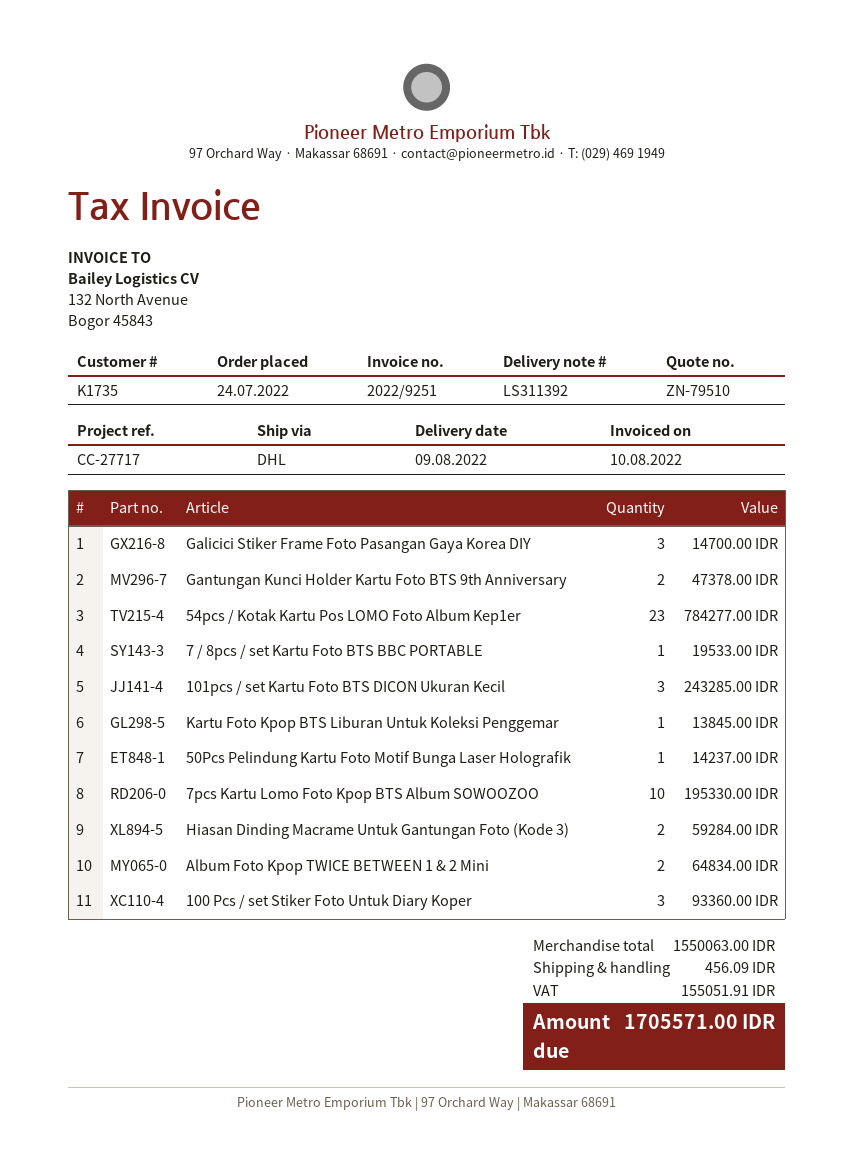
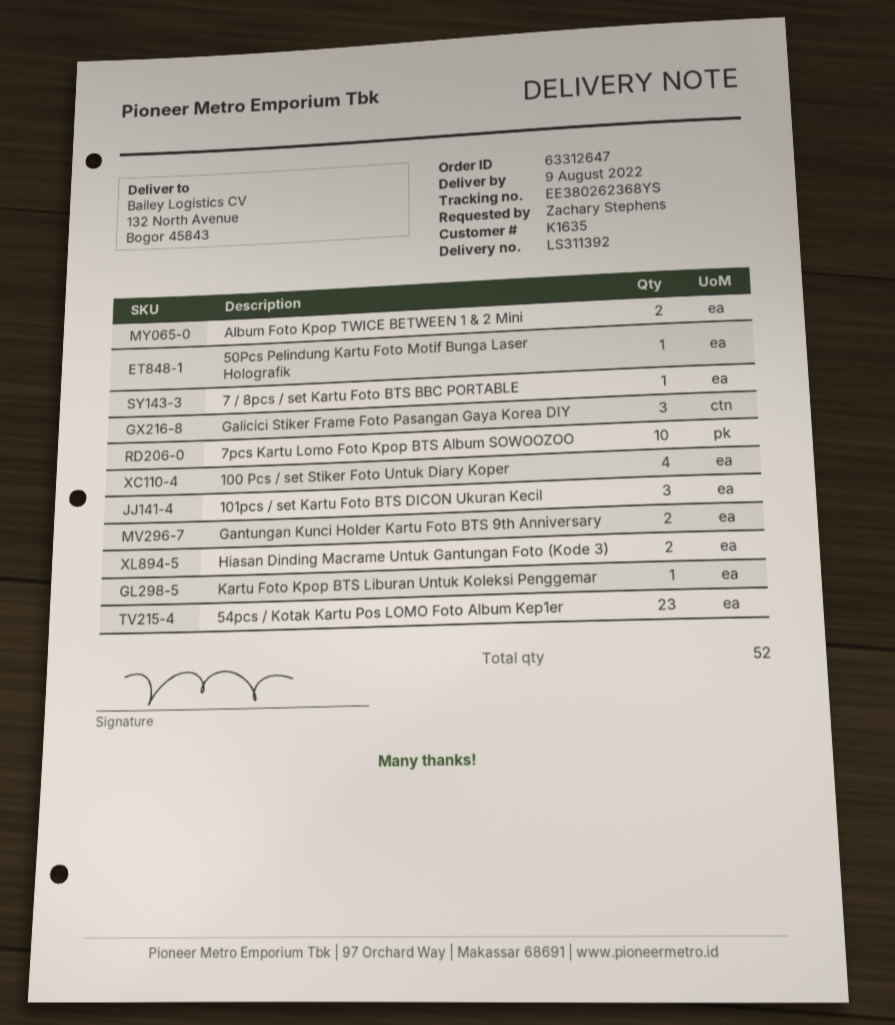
customer number: K1735 -> K1635
100 Pcs / set Stiker Foto Untuk Diary Koper: 3 -> 4

